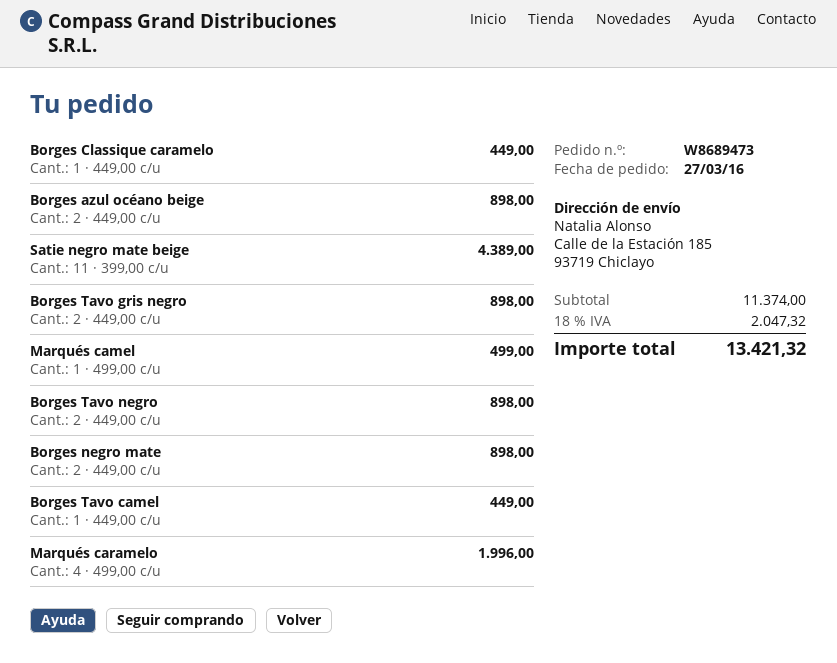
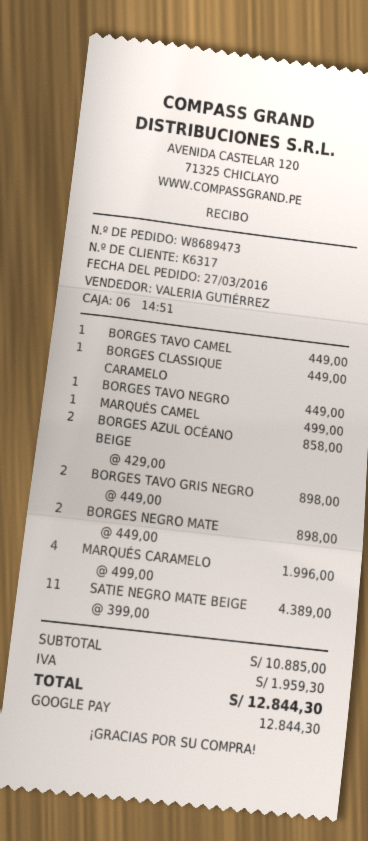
Borges azul océano beige: 2 x 449.00 = 898.00 -> 2 x 429.00 = 858.00
Borges Tavo negro: 2 x 449.00 = 898.00 -> 1 x 449.00 = 449.00
subtotal: 11374.00 -> 10885.00
tax: 2047.32 -> 1959.30
total: 13421.32 -> 12844.30

